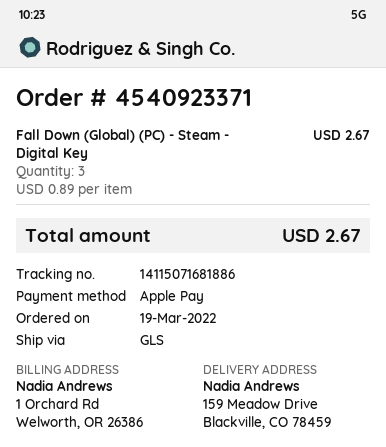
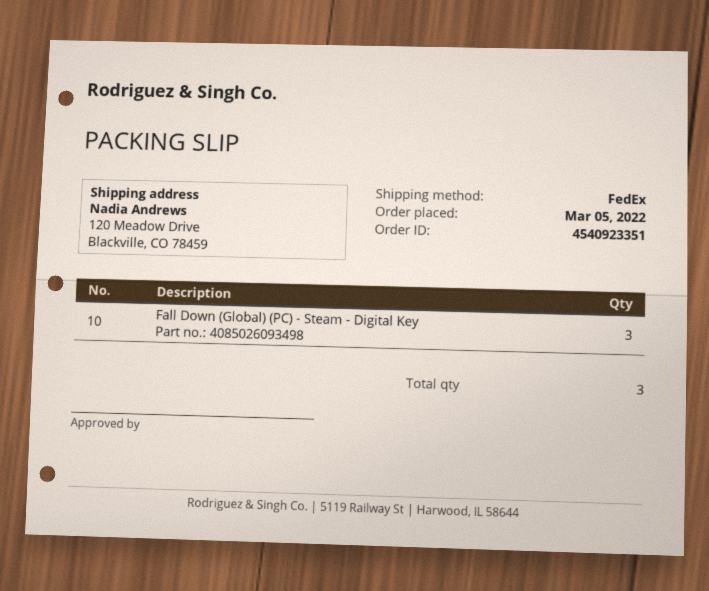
order number: 4540923371 -> 4540923351
order date: 2022-03-19 -> 2022-03-05
shipping method: GLS -> FedEx
ship to: 159 Meadow Drive, Blackville, CO 78459 -> 120 Meadow Drive, Blackville, CO 78459

